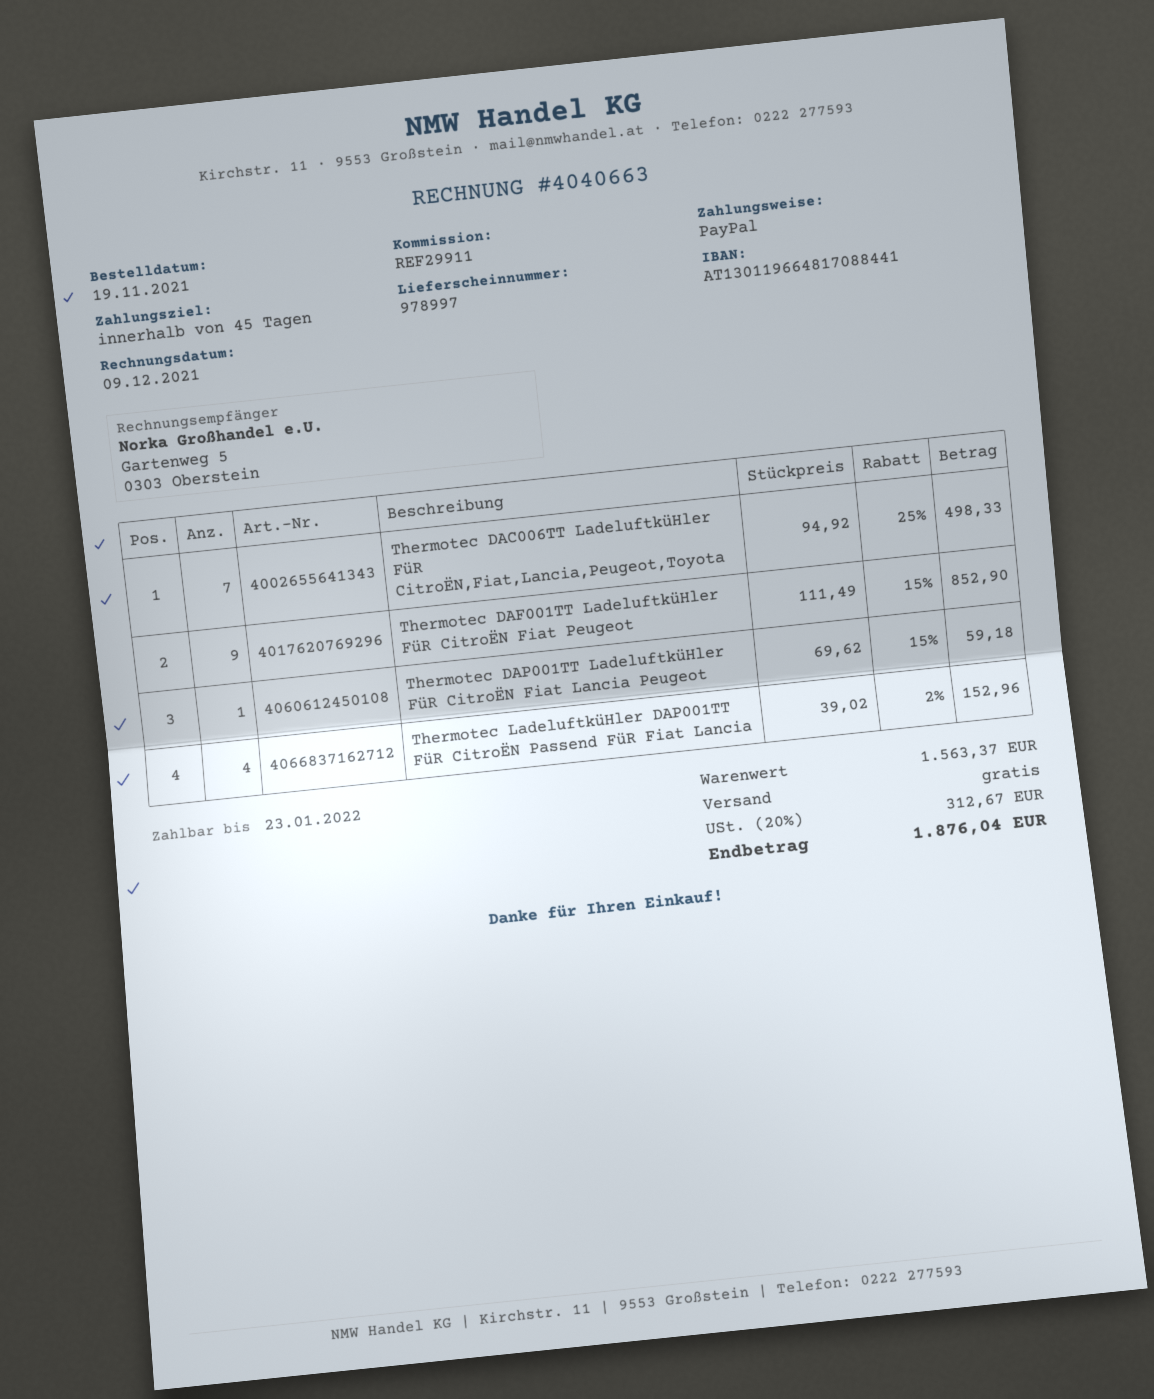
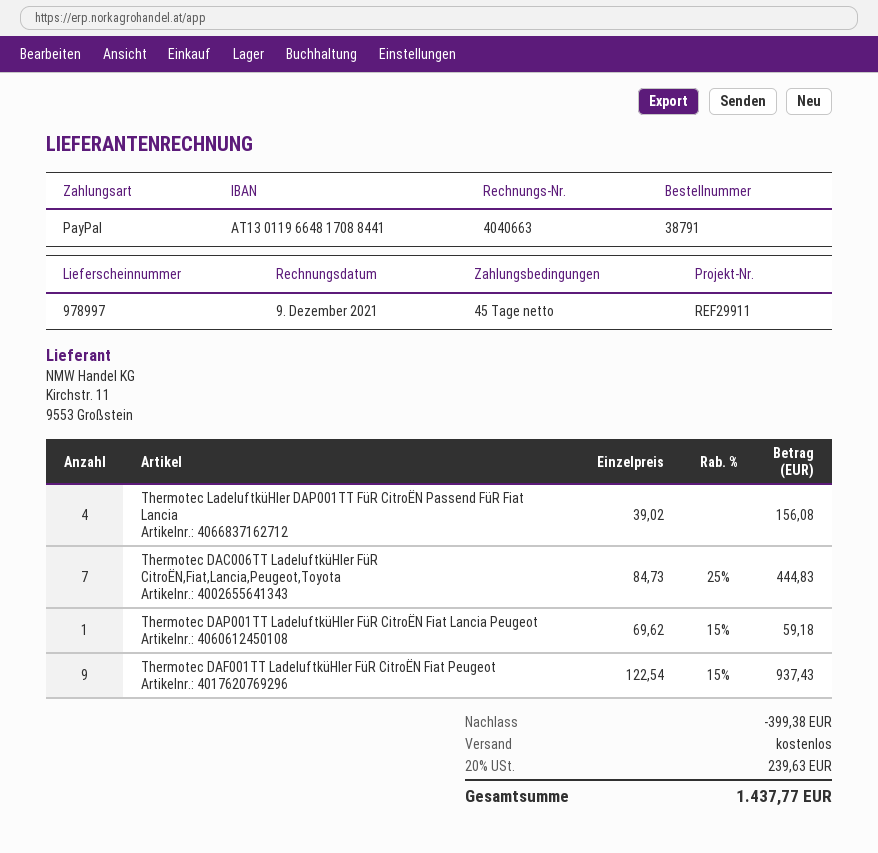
Thermotec DAC006TT LadeluftküHler FüR CitroËN,Fiat,Lancia,Peugeot,Toyota: 7 x 94.92 - 25% = 498.33 -> 7 x 84.73 - 25% = 444.83
Thermotec DAF001TT LadeluftküHler FüR CitroËN Fiat Peugeot: 9 x 111.49 - 15% = 852.90 -> 9 x 122.54 - 15% = 937.43
Thermotec LadeluftküHler DAP001TT FüR CitroËN Passend FüR Fiat Lancia: 4 x 39.02 - 2% = 152.96 -> 4 x 39.02 = 156.08
discount: none -> 399.38
tax: 20% = 312.67 -> 20% = 239.63
total: 1876.04 -> 1437.77

